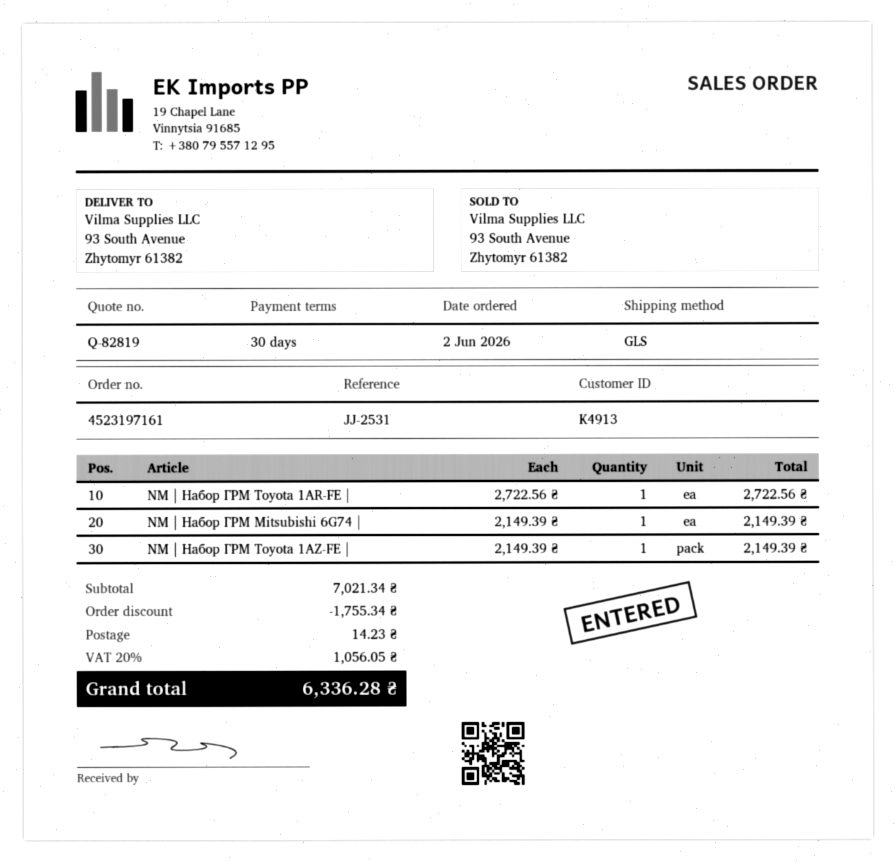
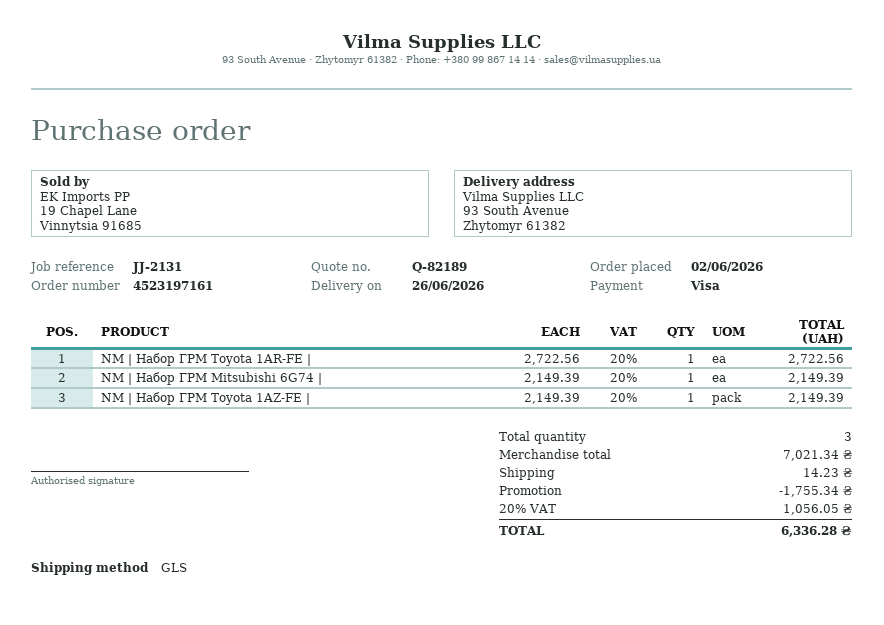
quote number: Q-82819 -> Q-82189
reference: JJ-2531 -> JJ-2131

